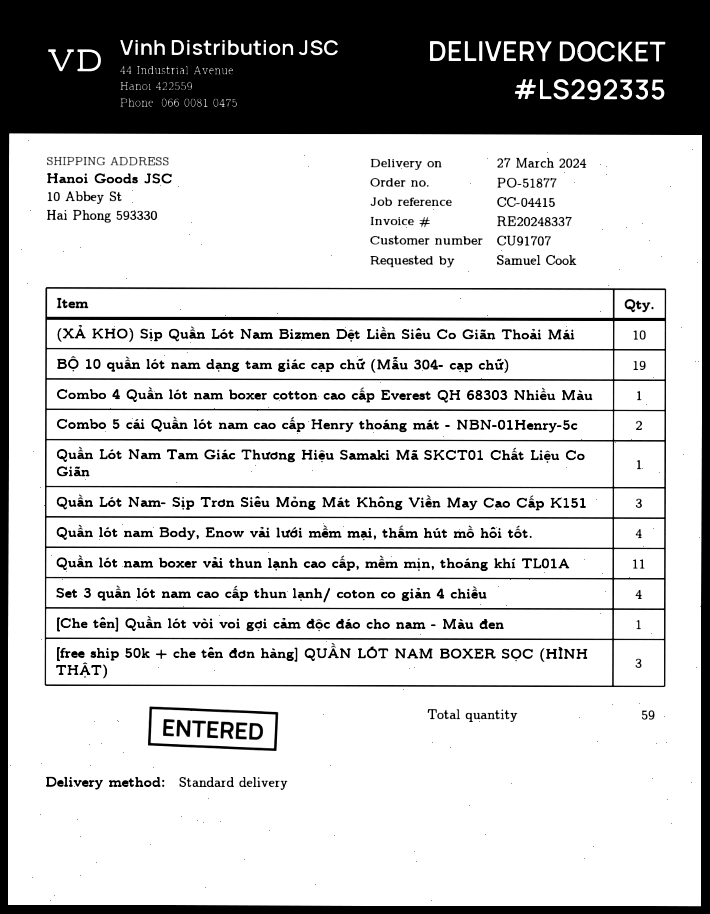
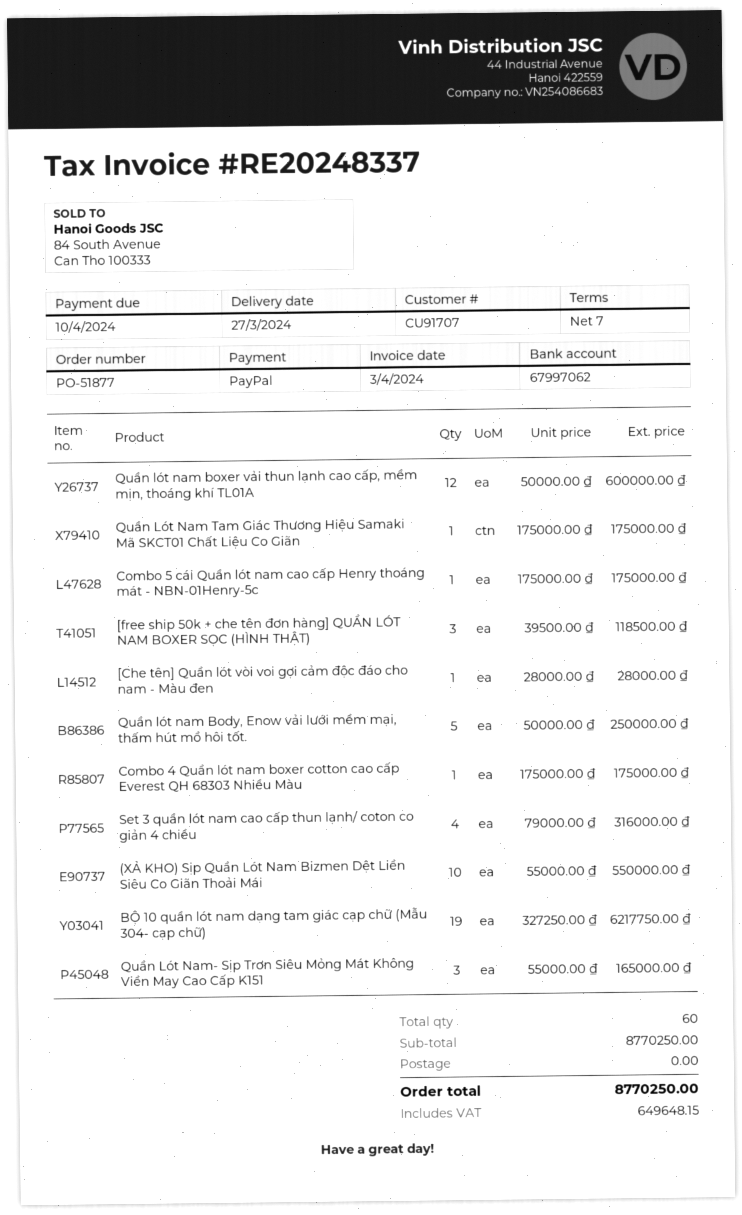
Combo 5 cái Quần lót nam cao cấp Henry thoáng mát - NBN-01Henry-5c: 2 -> 1
Quần lót nam Body, Enow vải lưới mềm mại, thấm hút mồ hôi tốt.: 4 -> 5
Quần lót nam boxer vải thun lạnh cao cấp, mềm mịn, thoáng khí TL01A: 11 -> 12
total quantity: 59 -> 60

